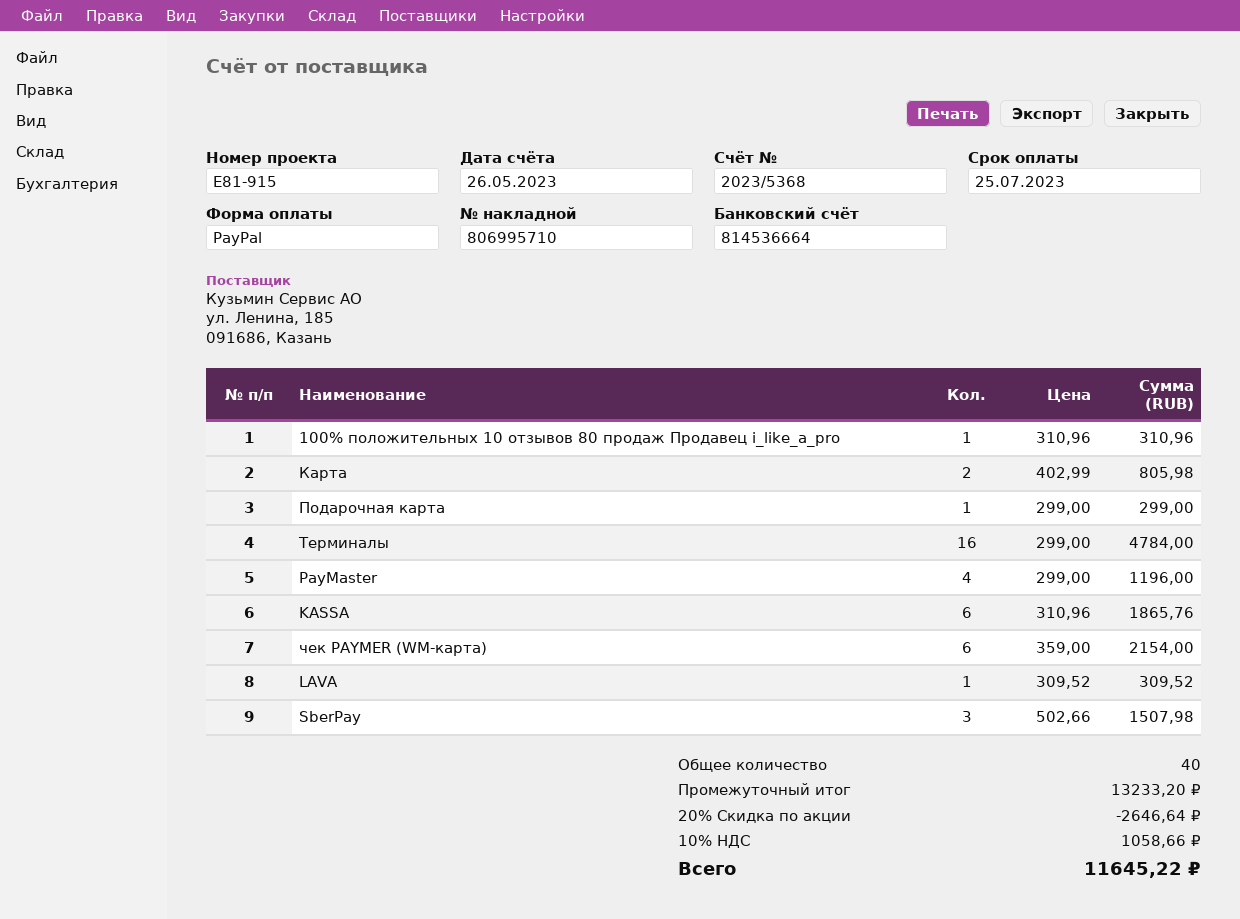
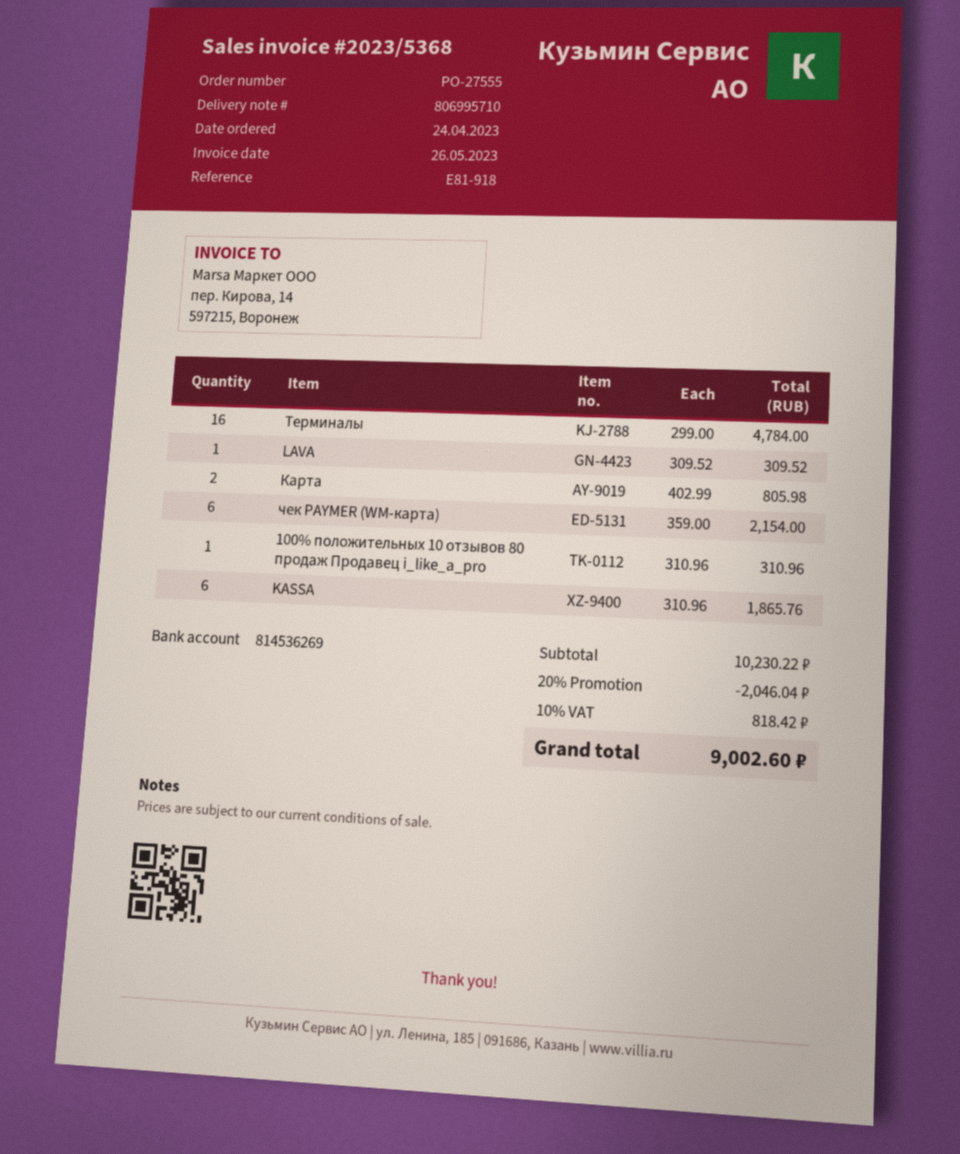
reference: E81-915 -> E81-918
bank account: 814536664 -> 814536269
Подарочная карта: 1 x 299.00 = 299.00 -> none
PayMaster: 4 x 299.00 = 1196.00 -> none
SberPay: 3 x 502.66 = 1507.98 -> none
subtotal: 13233.20 -> 10230.22
discount: 20% = 2646.64 -> 20% = 2046.04
tax: 10% = 1058.66 -> 10% = 818.42
total: 11645.22 -> 9002.60

